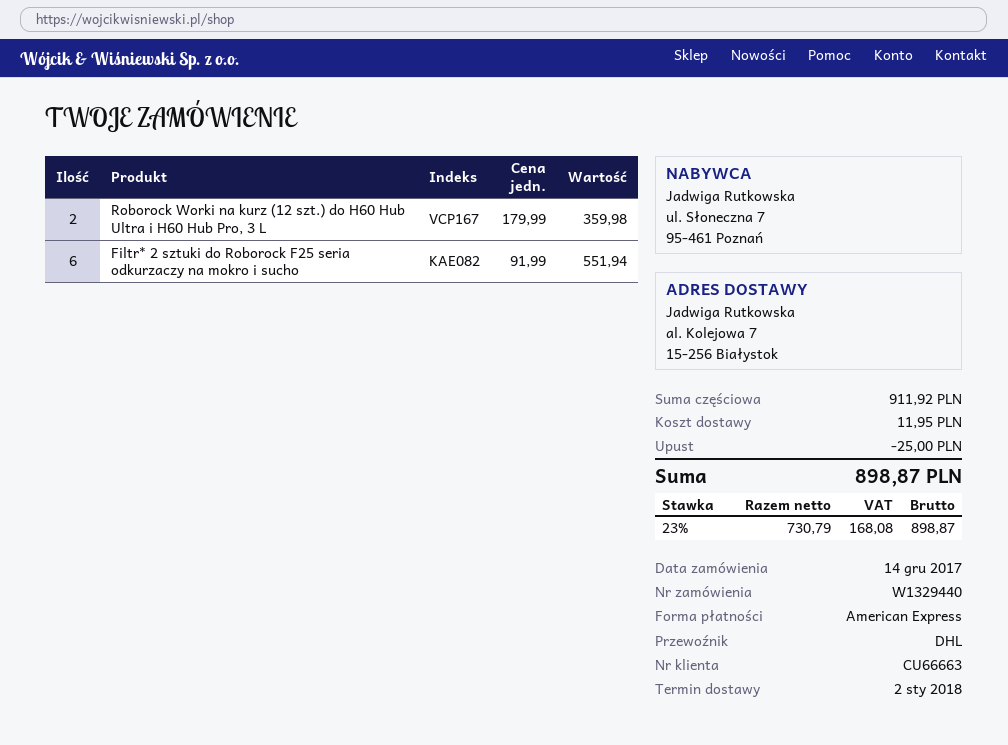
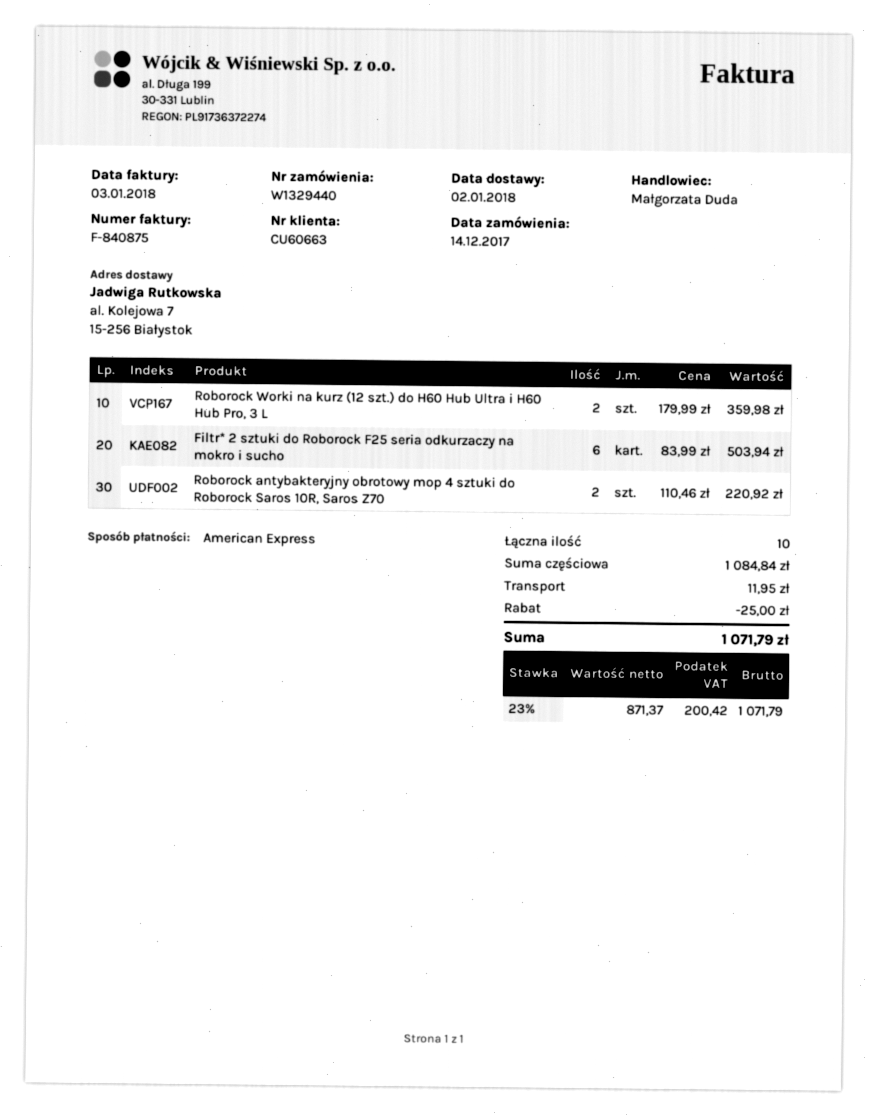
customer number: CU66663 -> CU60663
Filtr* 2 sztuki do Roborock F25 seria odkurzaczy na mokro i sucho: 6 x 91.99 = 551.94 -> 6 x 83.99 = 503.94
Roborock antybakteryjny obrotowy mop 4 sztuki do Roborock Saros 10R, Saros Z70: none -> 2 x 110.46 = 220.92
subtotal: 911.92 -> 1084.84
net: 730.79 -> 871.37
tax: 23% = 168.08 -> 23% = 200.42
total: 898.87 -> 1071.79

